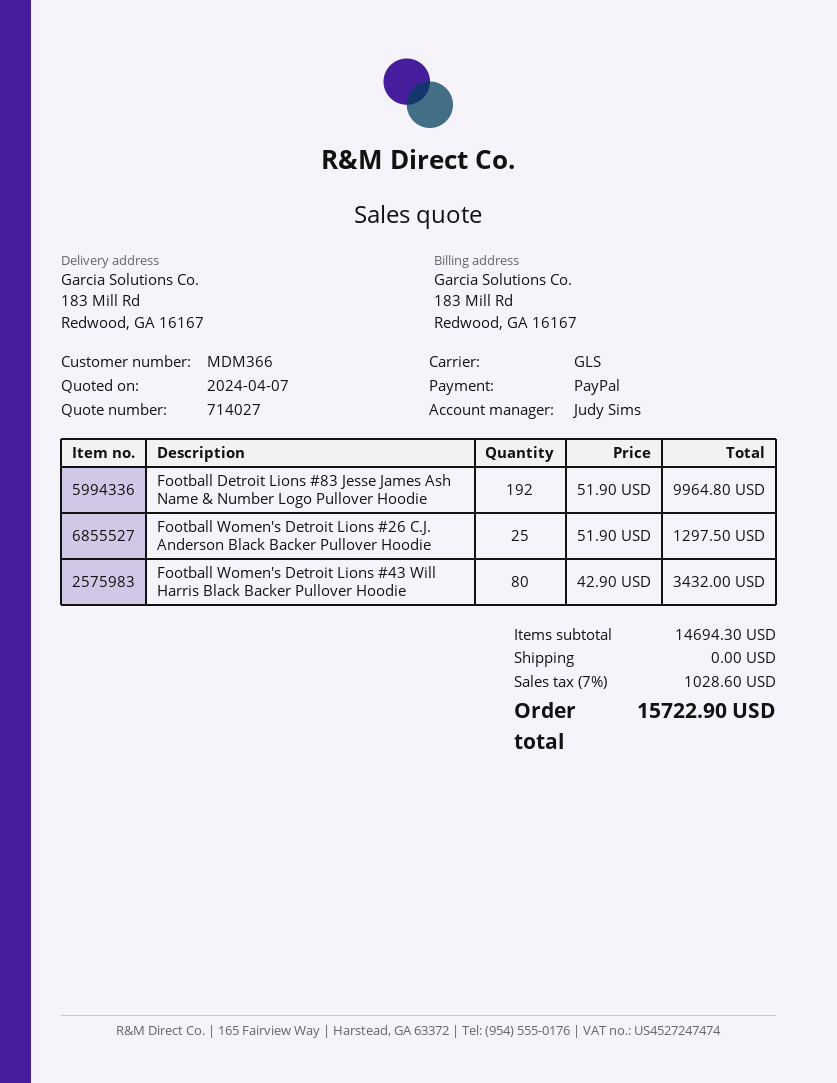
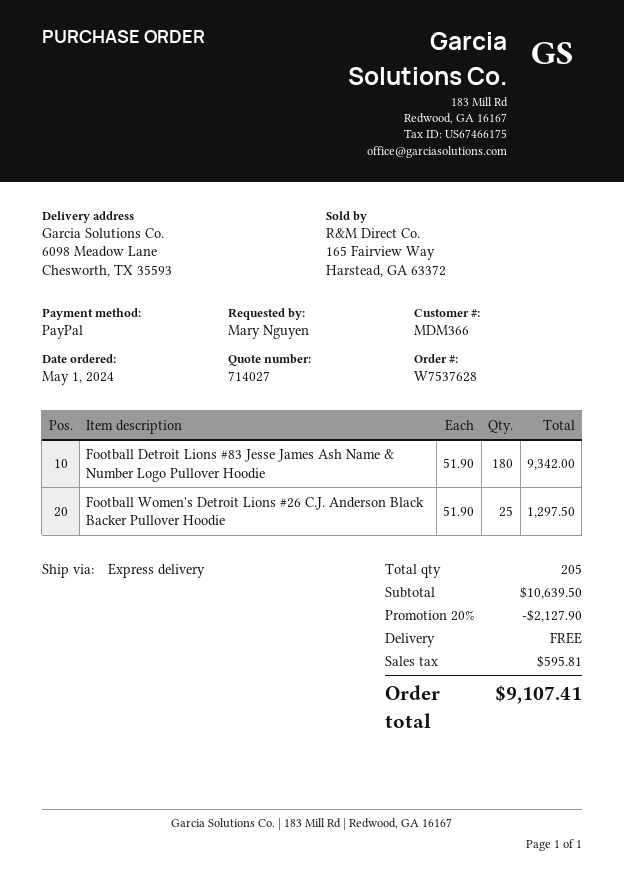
shipping method: GLS -> express
ship to: 183 Mill Rd, Redwood, GA 16167 -> 6098 Meadow Lane, Chesworth, TX 35593
Football Detroit Lions #83 Jesse James Ash Name & Number Logo Pullover Hoodie: 192 x 51.90 = 9964.80 -> 180 x 51.90 = 9342.00
Football Women's Detroit Lions #43 Will Harris Black Backer Pullover Hoodie: 80 x 42.90 = 3432.00 -> none
subtotal: 14694.30 -> 10639.50
discount: none -> 20% = 2127.90
tax: 1028.60 -> 595.81
total: 15722.90 -> 9107.41

